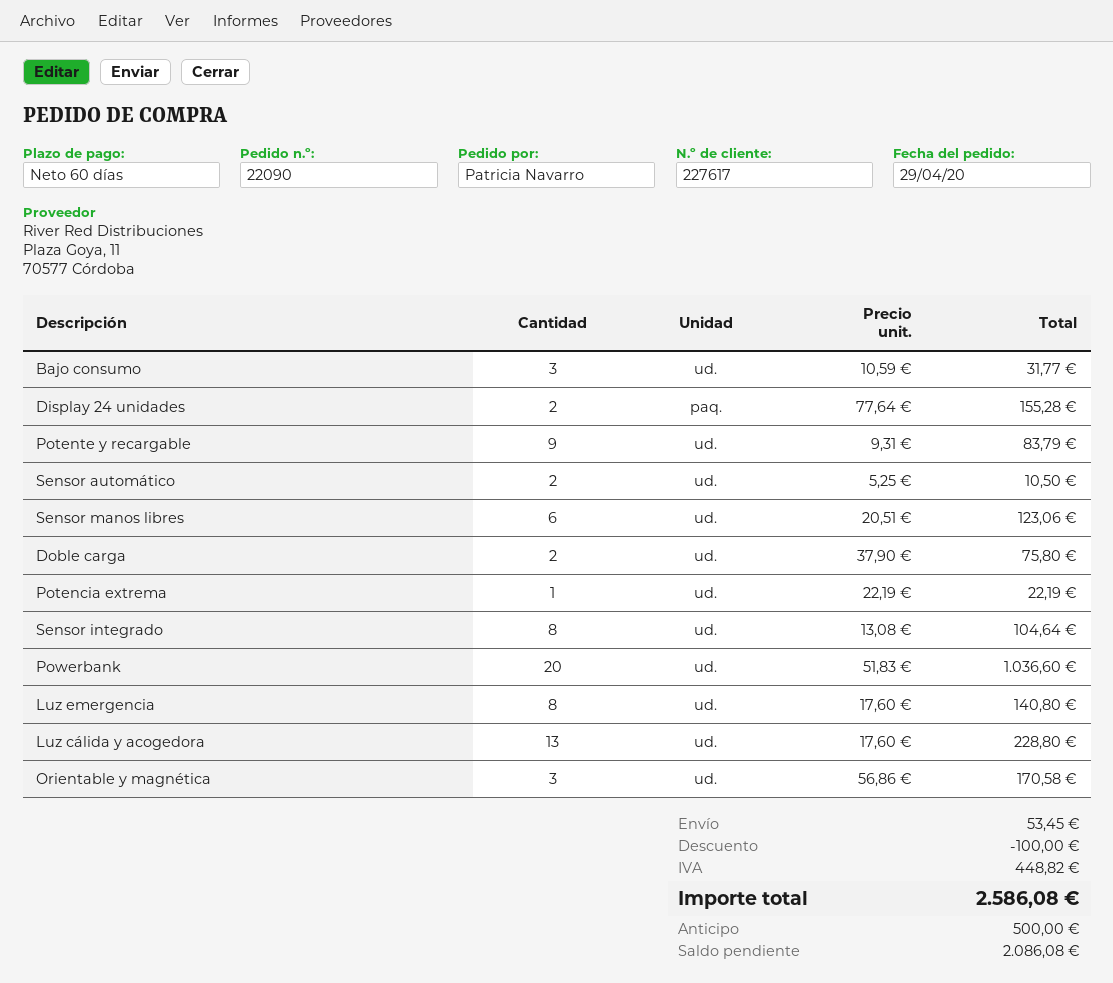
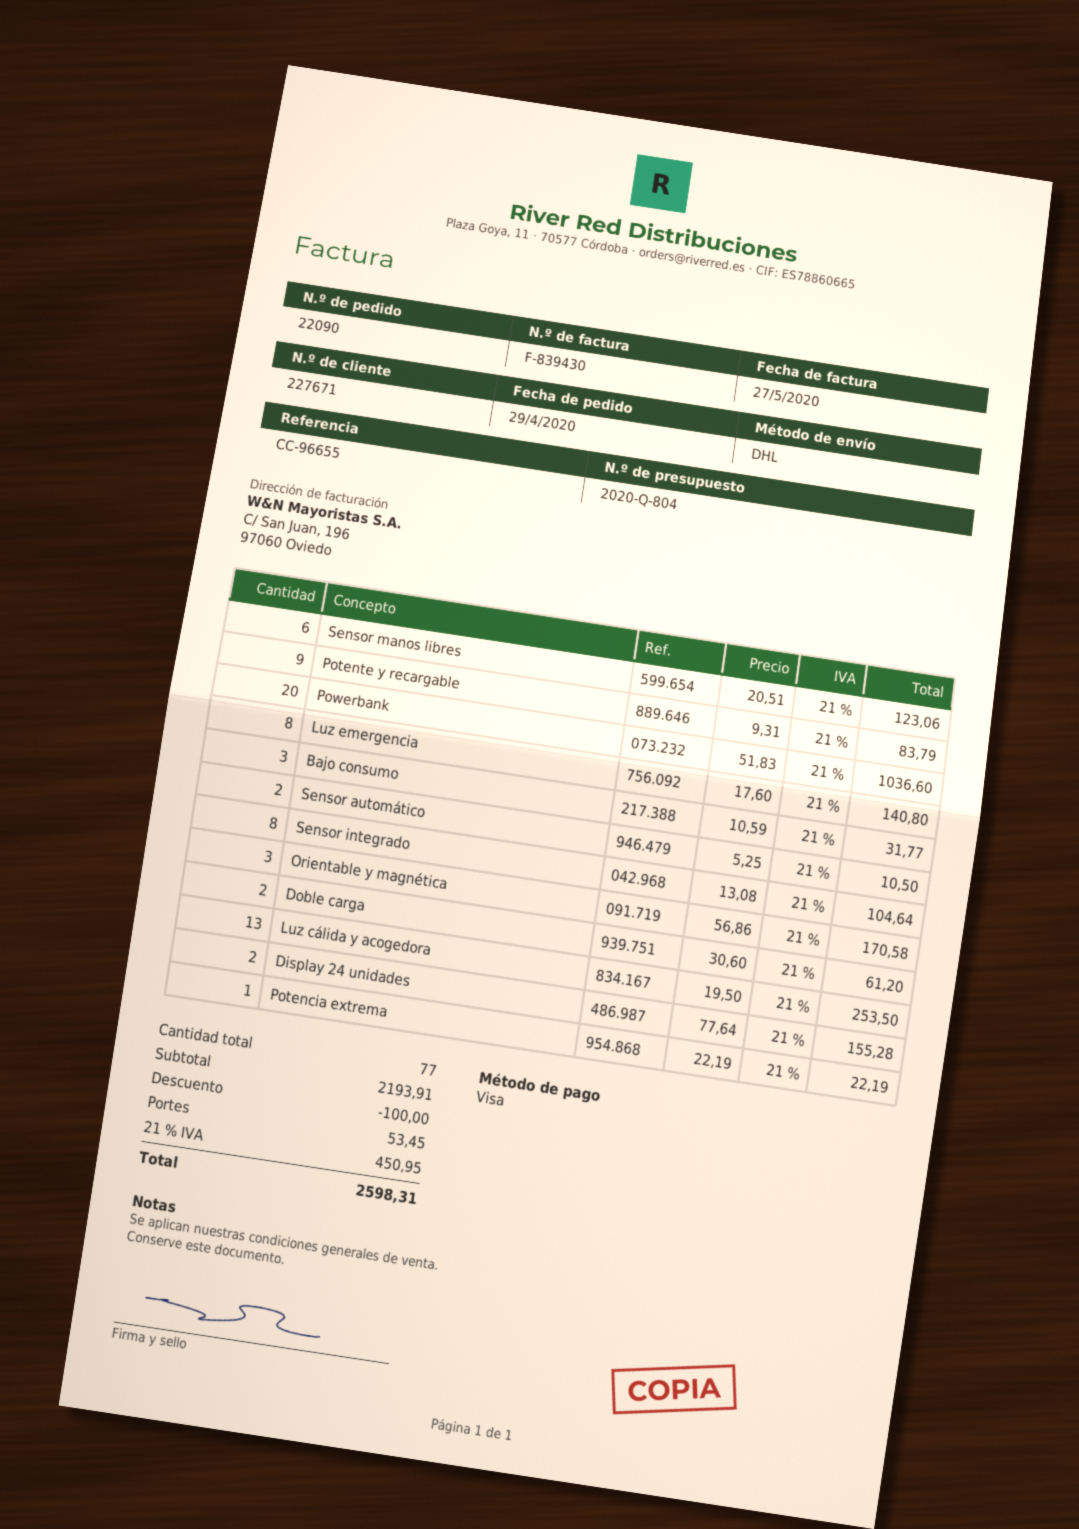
customer number: 227617 -> 227671
Doble carga: 2 x 37.90 = 75.80 -> 2 x 30.60 = 61.20
Luz cálida y acogedora: 13 x 17.60 = 228.80 -> 13 x 19.50 = 253.50
tax: 448.82 -> 450.95
total: 2586.08 -> 2598.31

